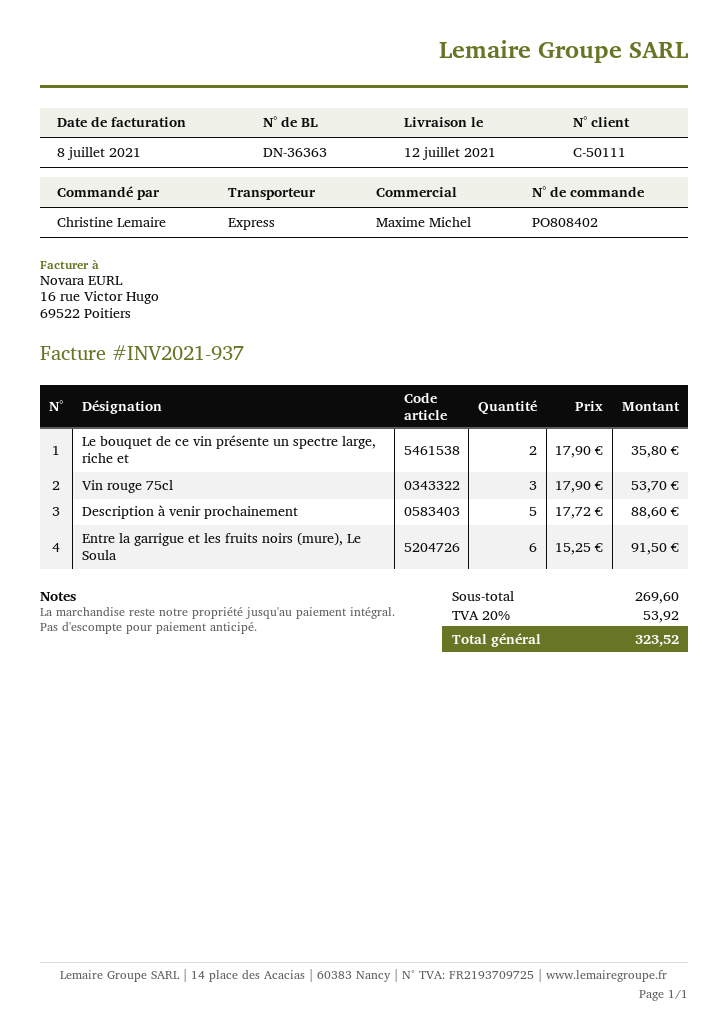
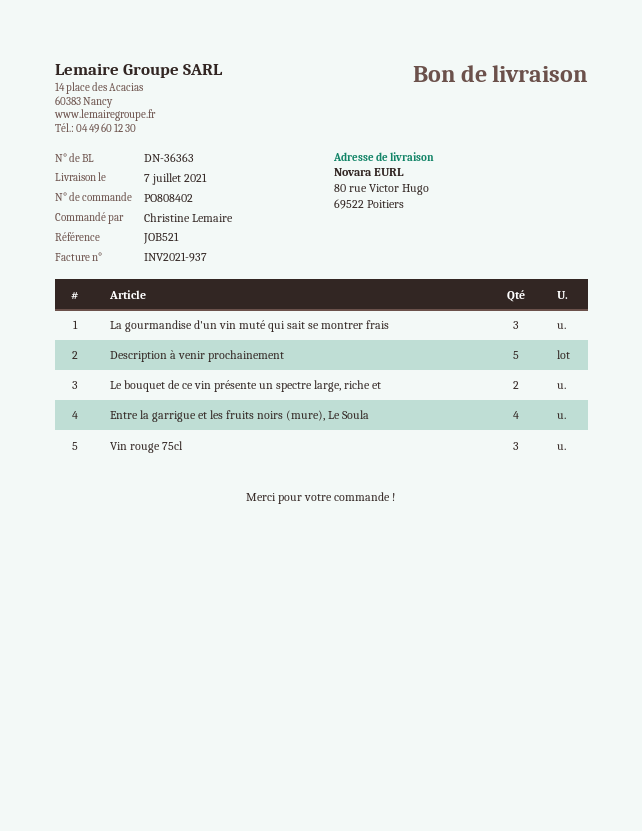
delivery date: 2021-07-12 -> 2021-07-07
Entre la garrigue et les fruits noirs (mure), Le Soula: 6 -> 4
La gourmandise d'un vin muté qui sait se montrer frais: none -> 3

